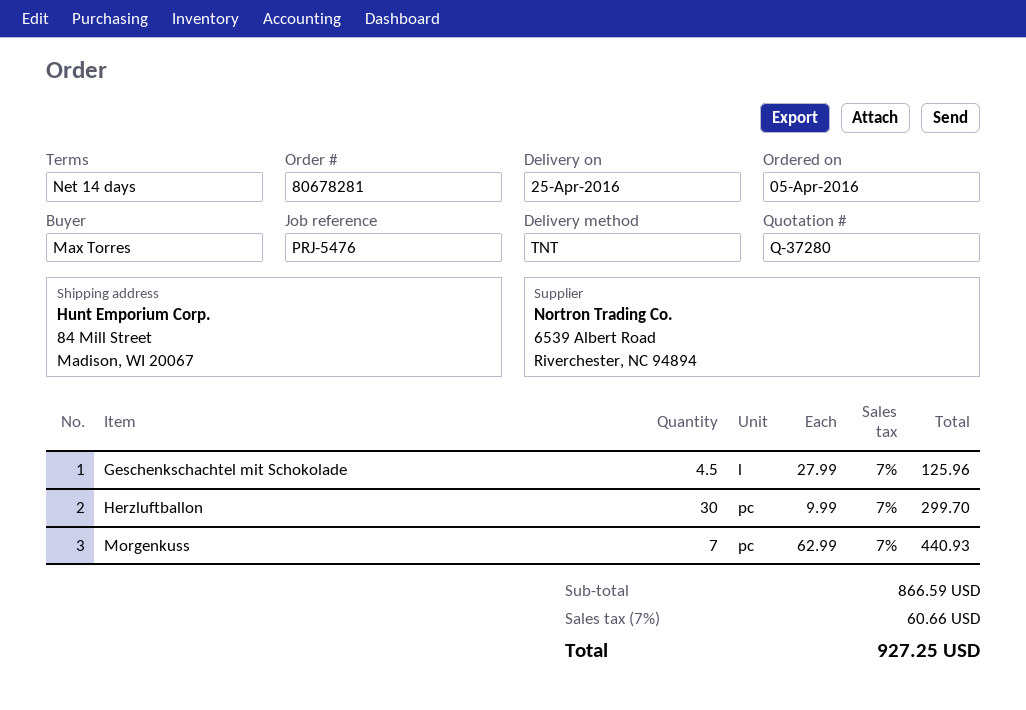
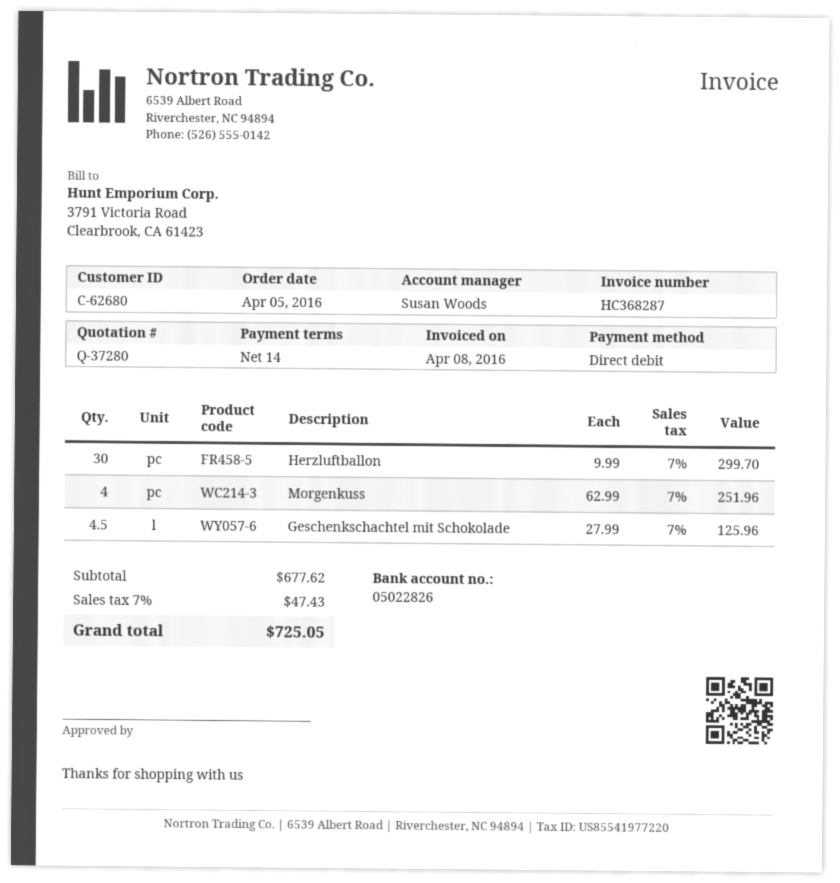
Morgenkuss: 7 x 62.99 = 440.93 -> 4 x 62.99 = 251.96
subtotal: 866.59 -> 677.62
tax: 7% = 60.66 -> 7% = 47.43
total: 927.25 -> 725.05

